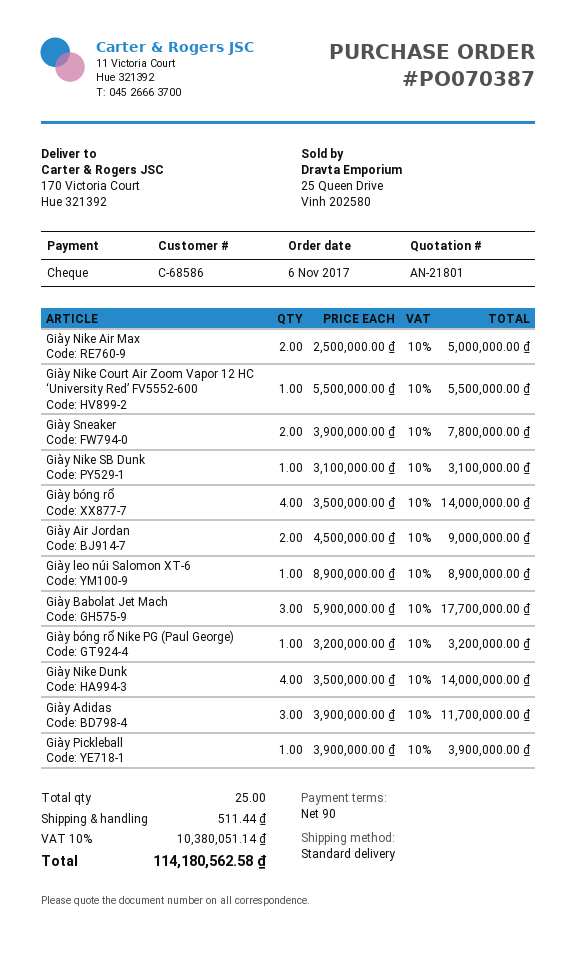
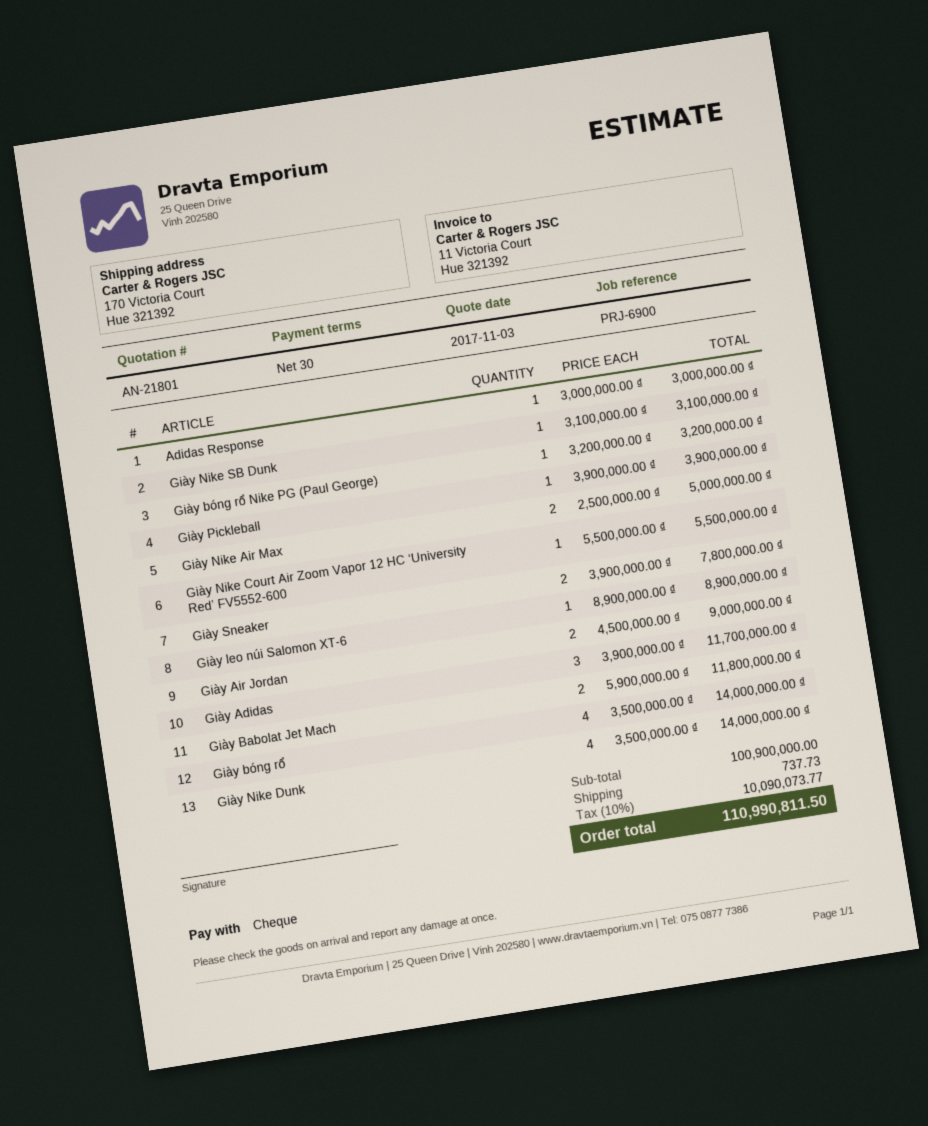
payment terms: 90 days -> 30 days
Giày Babolat Jet Mach: 3 x 5900000.00 = 17700000.00 -> 2 x 5900000.00 = 11800000.00
Adidas Response: none -> 1 x 3000000.00 = 3000000.00
shipping: 511.44 -> 737.73
tax: 10% = 10380051.14 -> 10% = 10090073.77
total: 114180562.58 -> 110990811.50

